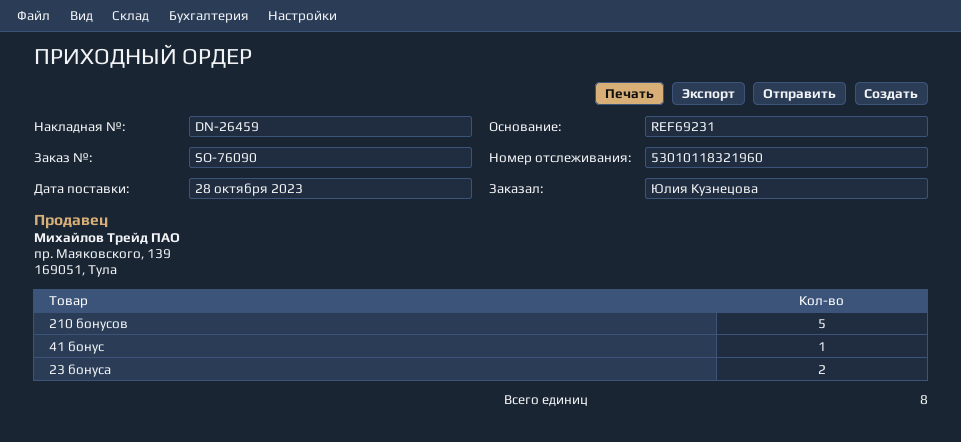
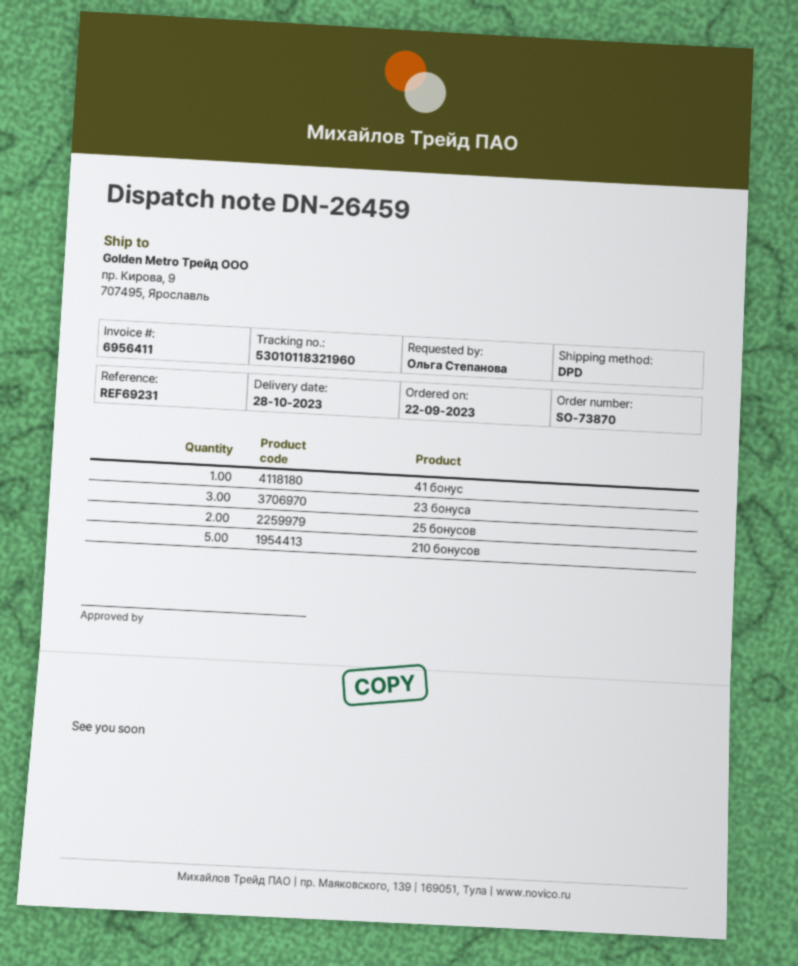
order number: SO-76090 -> SO-73870
ordered by: Юлия Кузнецова -> Ольга Степанова
23 бонуса: 2 -> 3
25 бонусов: none -> 2

